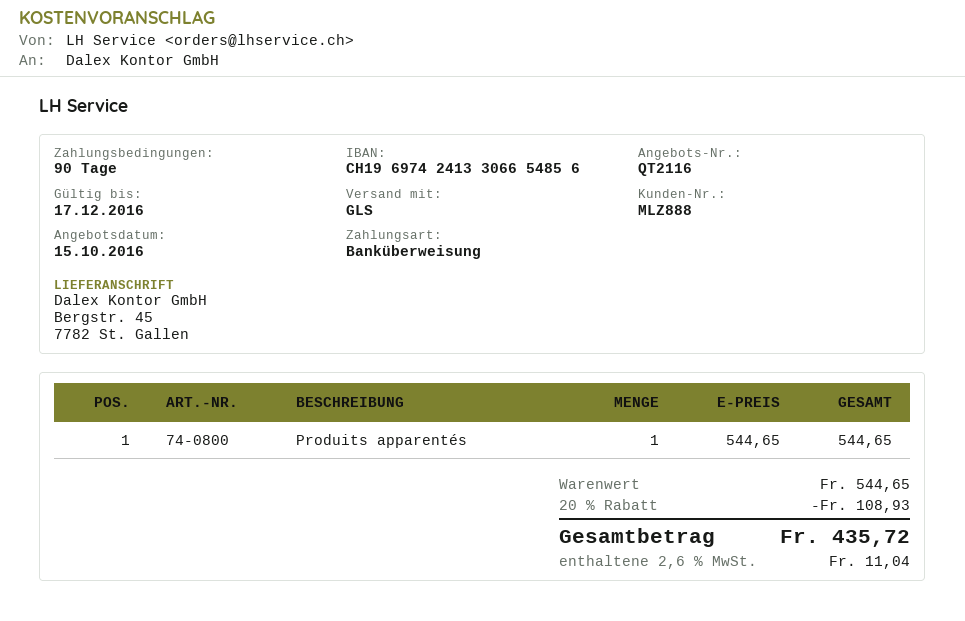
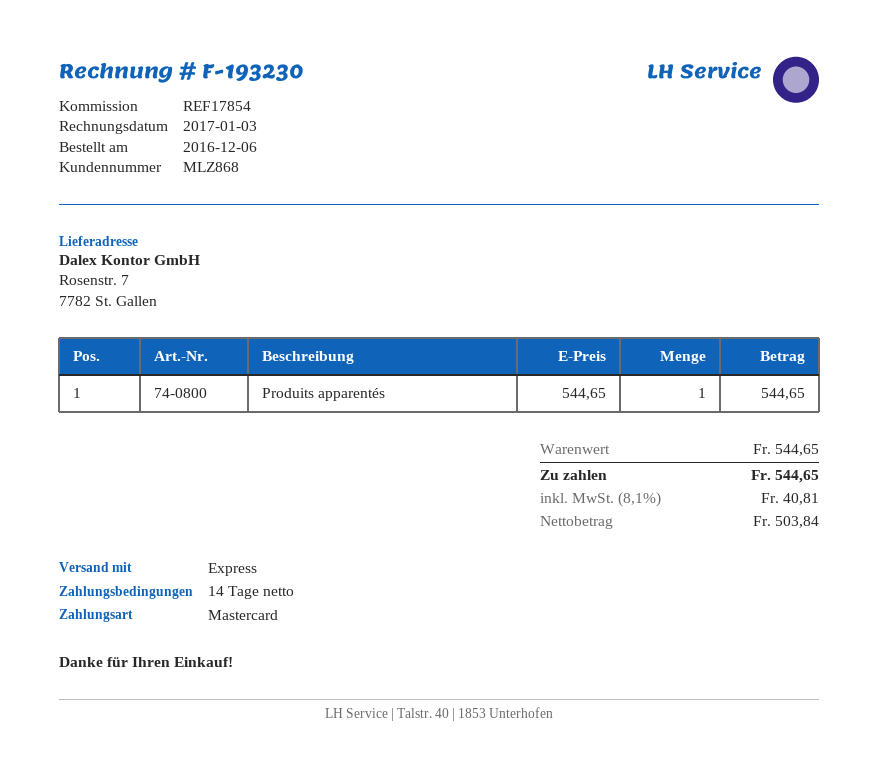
payment terms: 90 days -> 14 days
customer number: MLZ888 -> MLZ868
payment method: bank transfer -> Mastercard
shipping method: GLS -> express
ship to: Bergstr. 45, 7782 St. Gallen -> Rosenstr. 7, 7782 St. Gallen
discount: 20% = 108.93 -> none
tax: 2.6% = 11.04 -> 8.1% = 40.81
total: 435.72 -> 544.65

